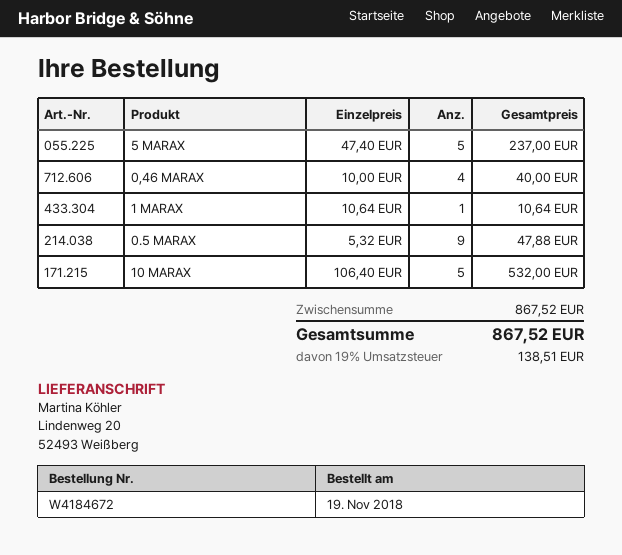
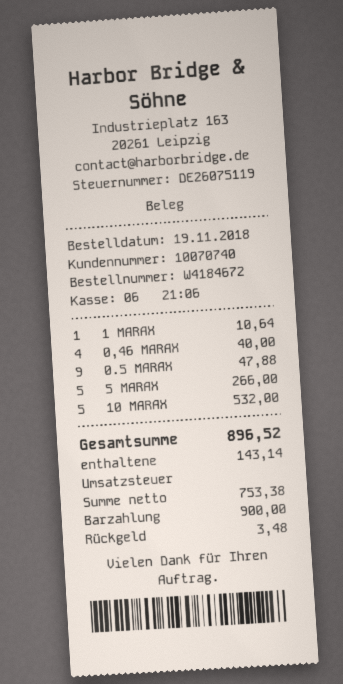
5 MARAX: 5 for 237.00 -> 5 for 266.00
tax: 138.51 -> 143.14
total: 867.52 -> 896.52

